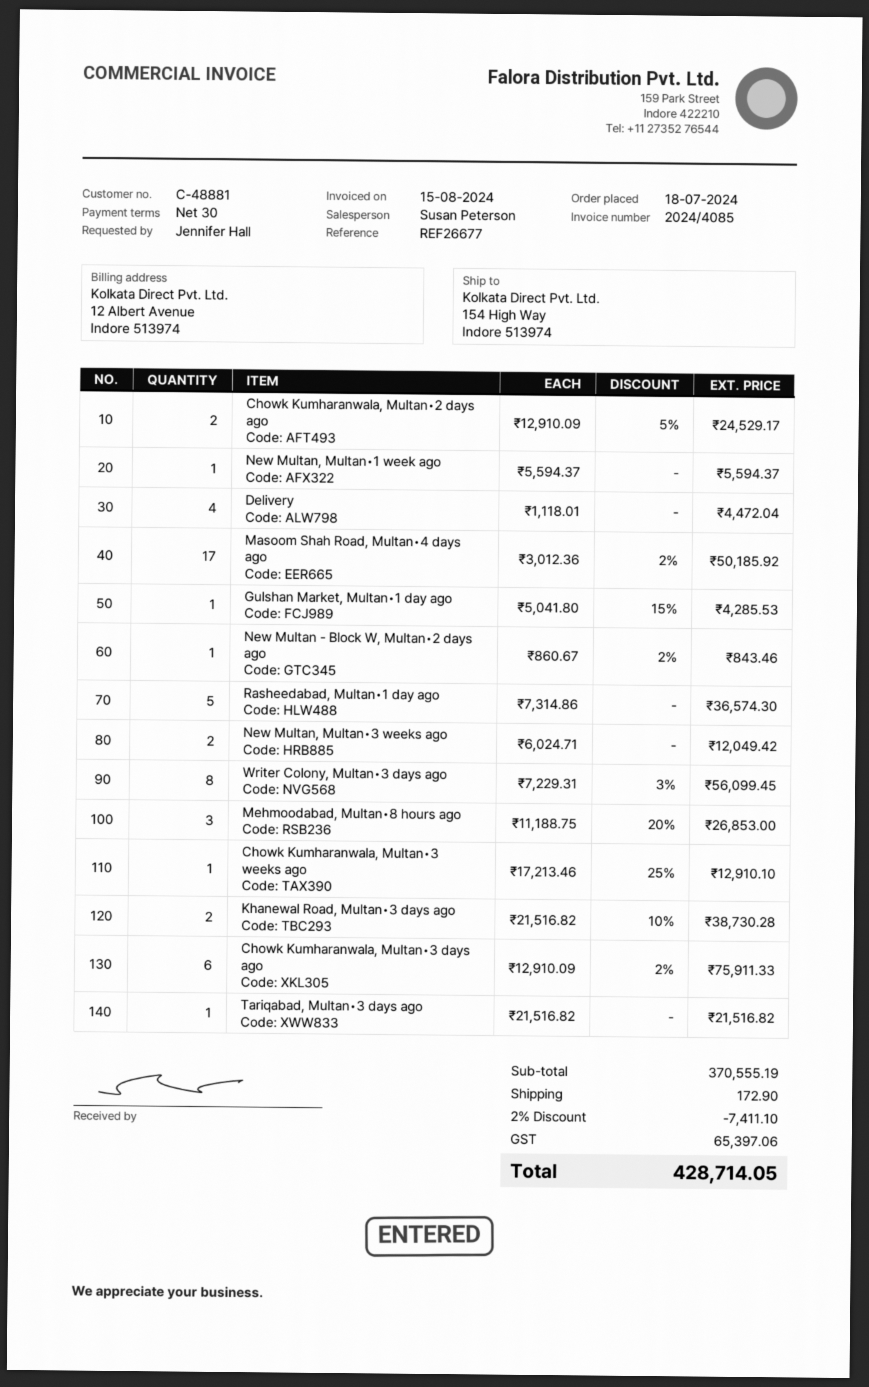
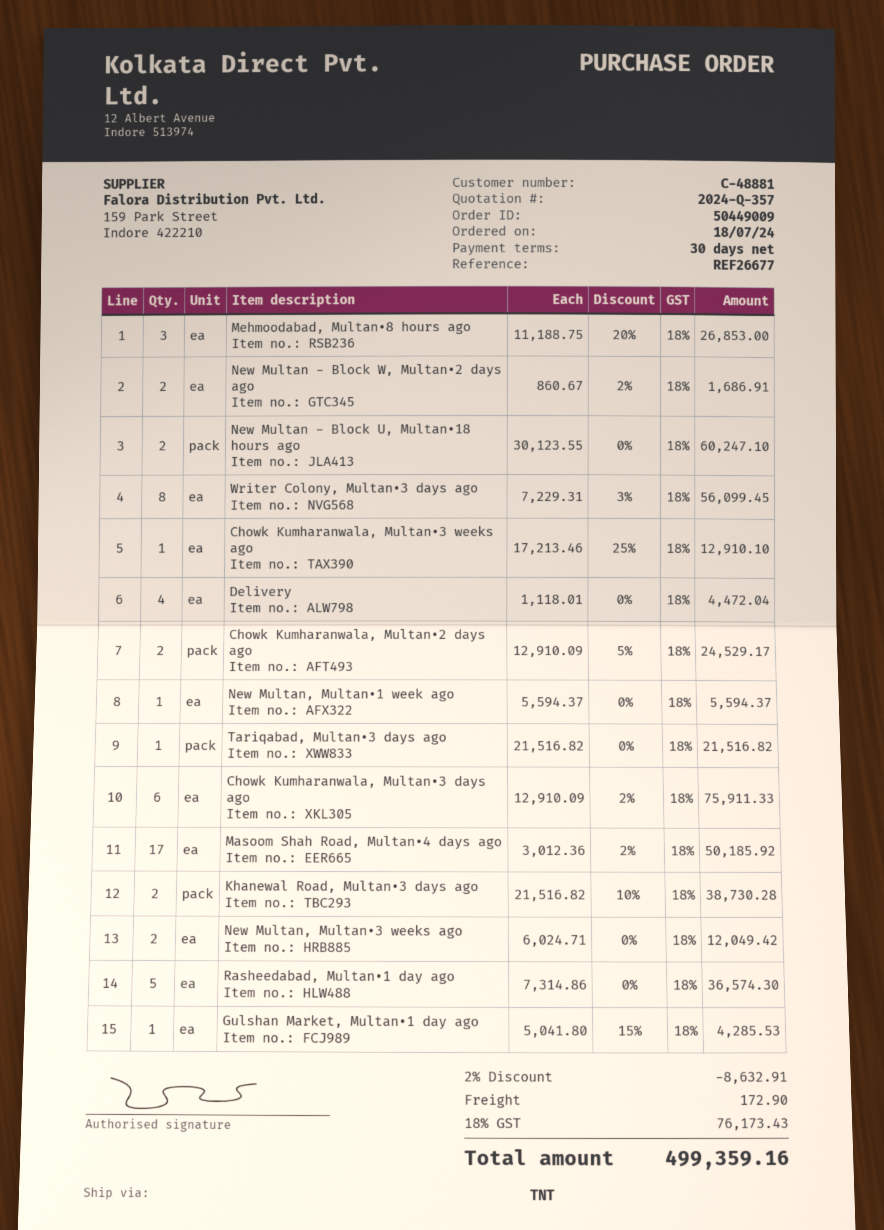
New Multan - Block W, Multan•2 days ago: 1 x 860.67 - 2% = 843.46 -> 2 x 860.67 - 2% = 1686.91
New Multan - Block U, Multan•18 hours ago: none -> 2 x 30123.55 = 60247.10
discount: 2% = 7411.10 -> 2% = 8632.91
tax: 65397.06 -> 76173.43
total: 428714.05 -> 499359.16

